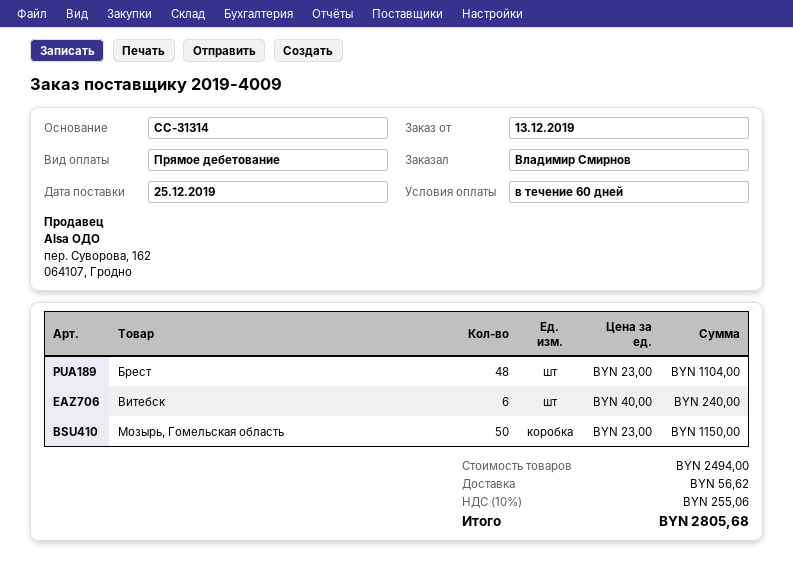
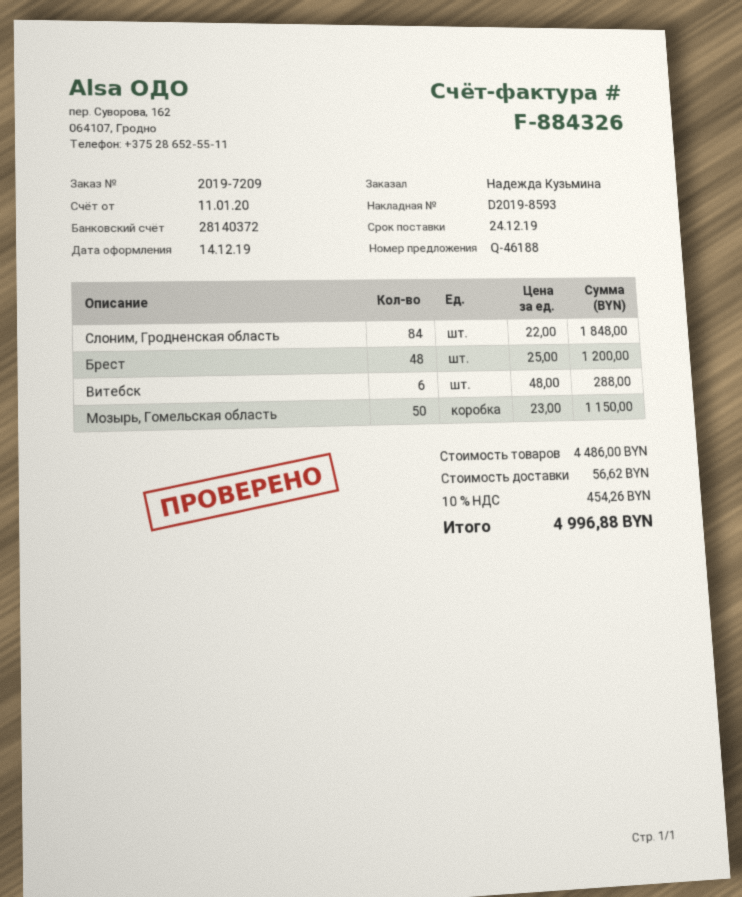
order number: 2019-4009 -> 2019-7209
order date: 2019-12-13 -> 2019-12-14
delivery date: 2019-12-25 -> 2019-12-24
ordered by: Владимир Смирнов -> Надежда Кузьмина
Брест: 48 x 23.00 = 1104.00 -> 48 x 25.00 = 1200.00
Витебск: 6 x 40.00 = 240.00 -> 6 x 48.00 = 288.00
Слоним, Гродненская область: none -> 84 x 22.00 = 1848.00
subtotal: 2494.00 -> 4486.00
tax: 10% = 255.06 -> 10% = 454.26
total: 2805.68 -> 4996.88

